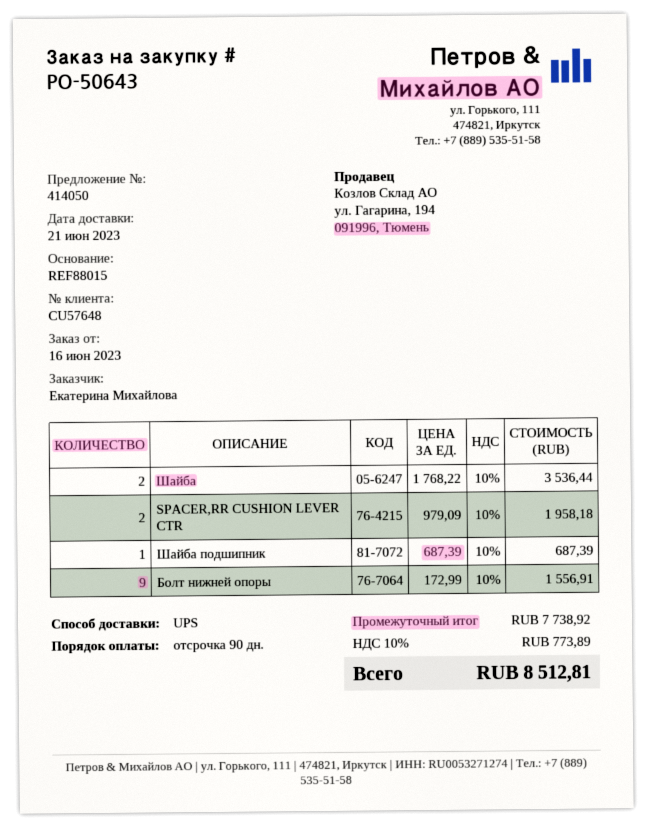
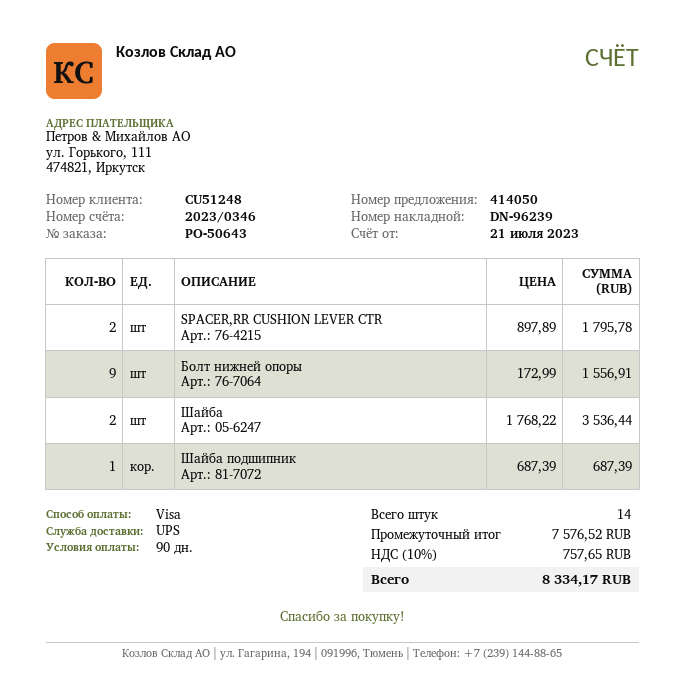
customer number: CU57648 -> CU51248
SPACER,RR CUSHION LEVER CTR: 2 x 979.09 = 1958.18 -> 2 x 897.89 = 1795.78
subtotal: 7738.92 -> 7576.52
tax: 10% = 773.89 -> 10% = 757.65
total: 8512.81 -> 8334.17

